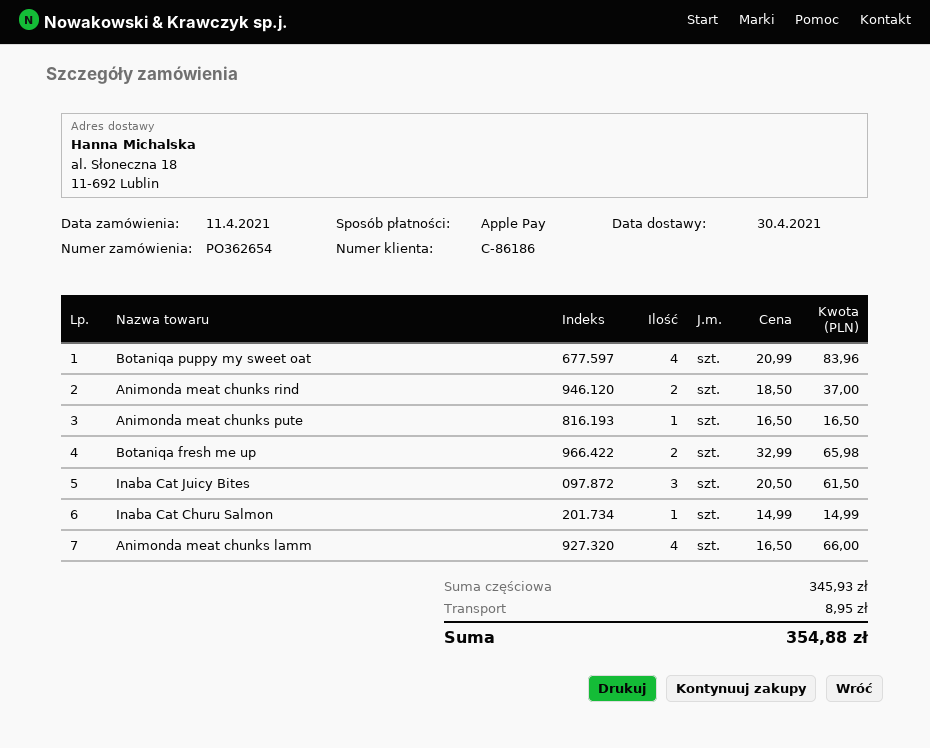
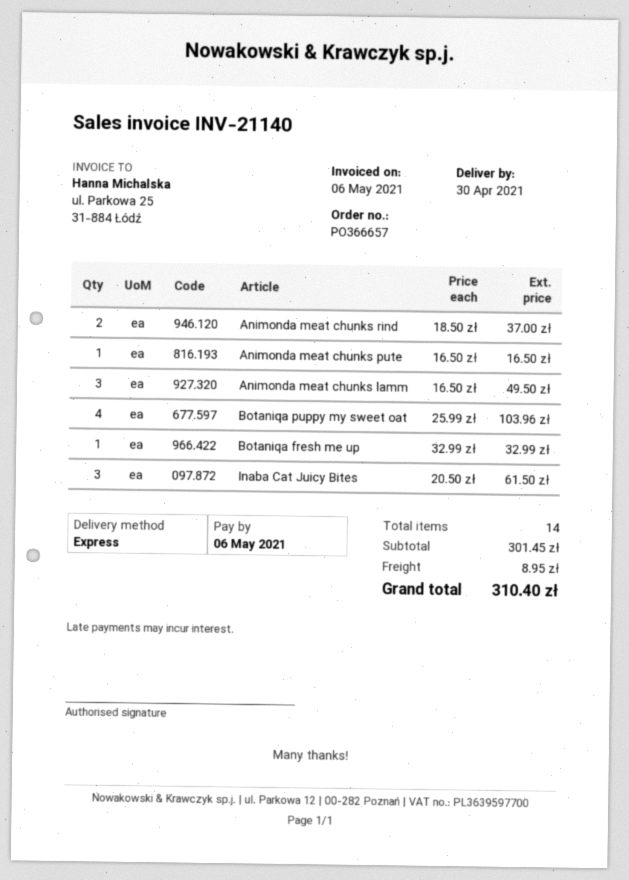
order number: PO362654 -> PO366657
Botaniqa puppy my sweet oat: 4 x 20.99 = 83.96 -> 4 x 25.99 = 103.96
Botaniqa fresh me up: 2 x 32.99 = 65.98 -> 1 x 32.99 = 32.99
Inaba Cat Churu Salmon: 1 x 14.99 = 14.99 -> none
Animonda meat chunks lamm: 4 x 16.50 = 66.00 -> 3 x 16.50 = 49.50
subtotal: 345.93 -> 301.45
total: 354.88 -> 310.40

